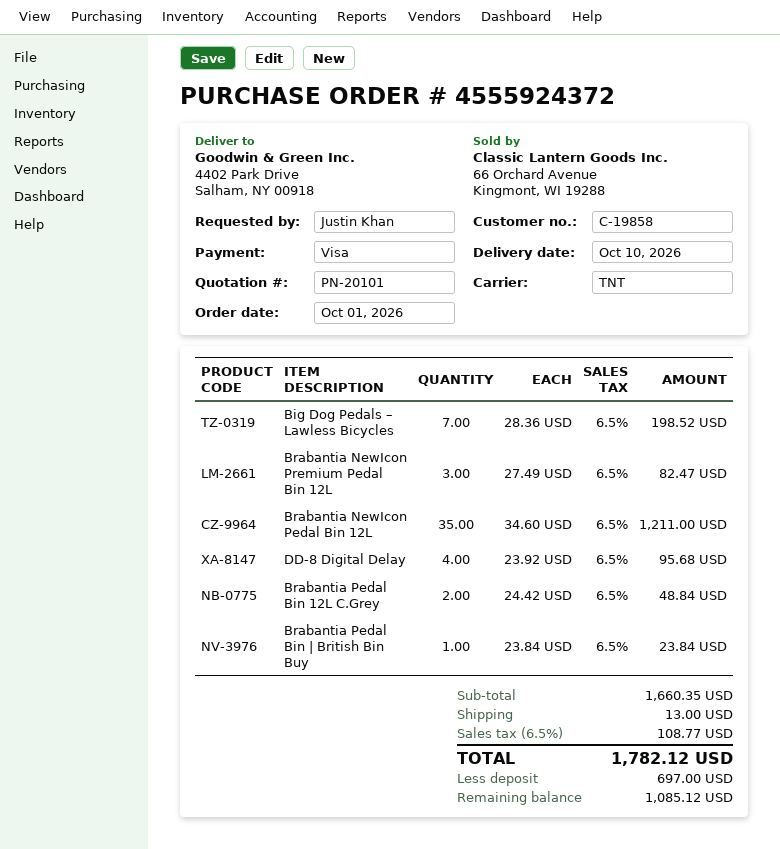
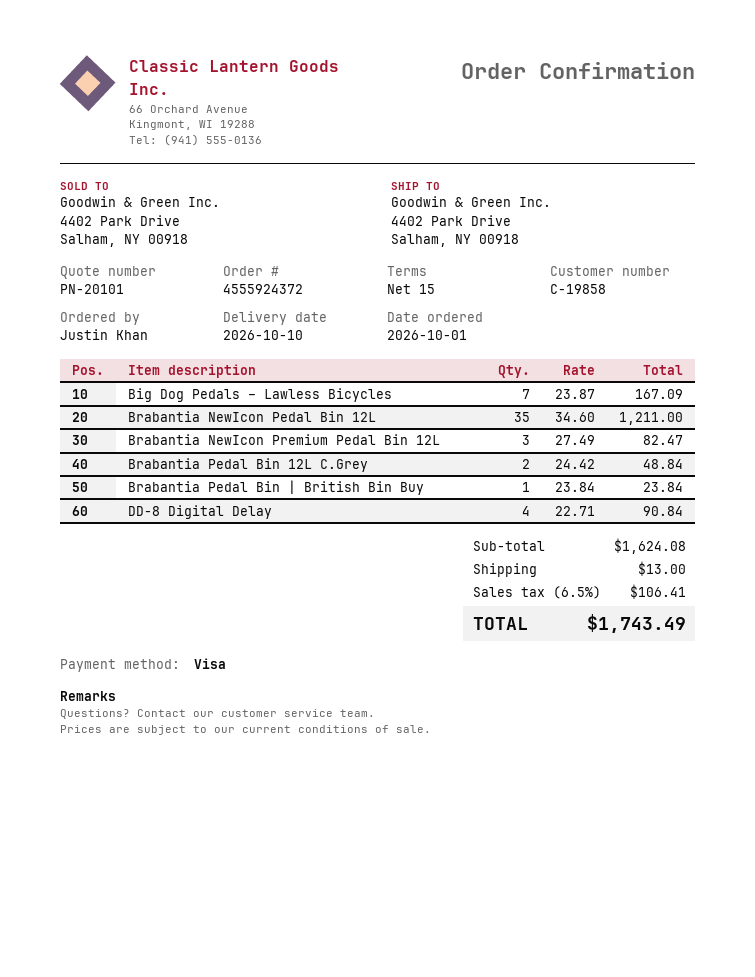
Big Dog Pedals – Lawless Bicycles: 7 x 28.36 = 198.52 -> 7 x 23.87 = 167.09
DD-8 Digital Delay: 4 x 23.92 = 95.68 -> 4 x 22.71 = 90.84
subtotal: 1660.35 -> 1624.08
tax: 6.5% = 108.77 -> 6.5% = 106.41
total: 1782.12 -> 1743.49

